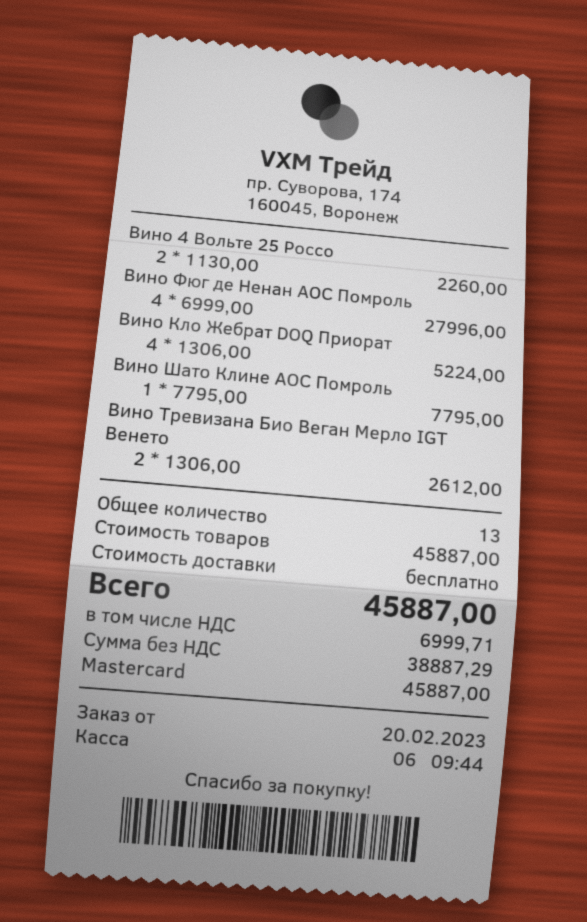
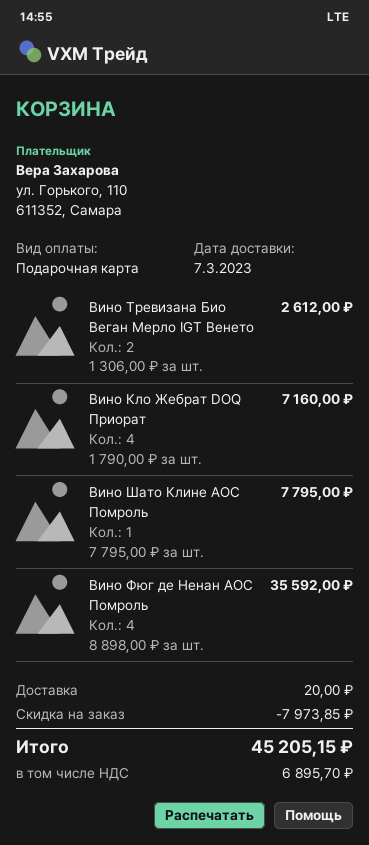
payment method: Mastercard -> gift card
Вино 4 Вольте 25 Россо: 2 x 1130.00 = 2260.00 -> none
Вино Фюг де Ненан AOC Помроль: 4 x 6999.00 = 27996.00 -> 4 x 8898.00 = 35592.00
Вино Кло Жебрат DOQ Приорат: 4 x 1306.00 = 5224.00 -> 4 x 1790.00 = 7160.00
discount: none -> 7973.85
shipping: 0.00 -> 20.00
tax: 6999.71 -> 6895.70
total: 45887.00 -> 45205.15

